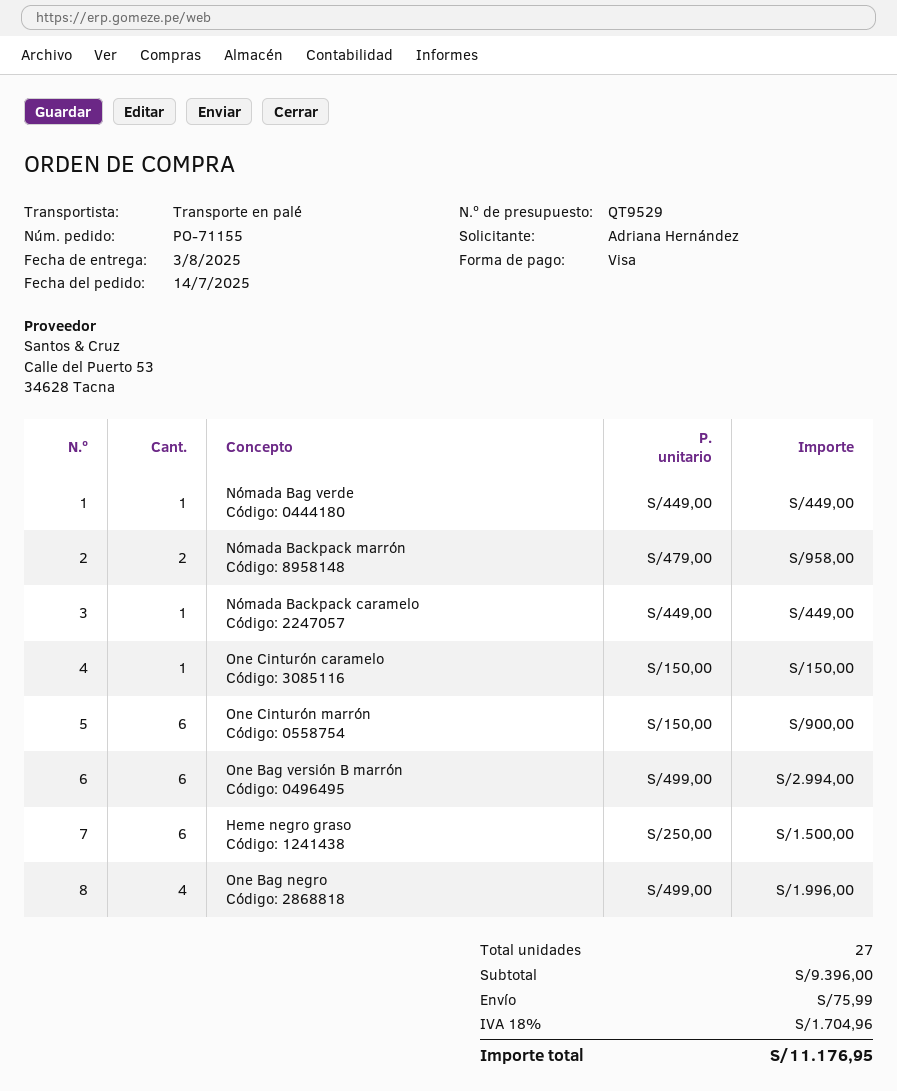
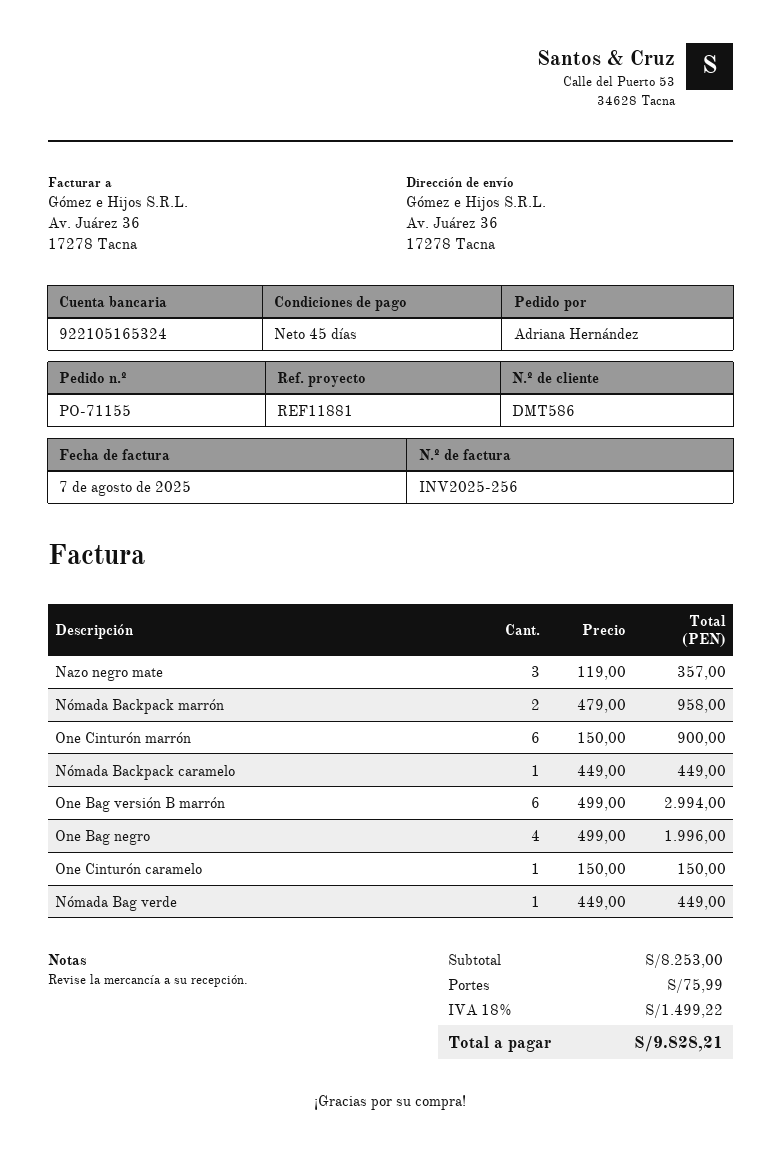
Heme negro graso: 6 x 250.00 = 1500.00 -> none
Nazo negro mate: none -> 3 x 119.00 = 357.00
subtotal: 9396.00 -> 8253.00
tax: 18% = 1704.96 -> 18% = 1499.22
total: 11176.95 -> 9828.21

